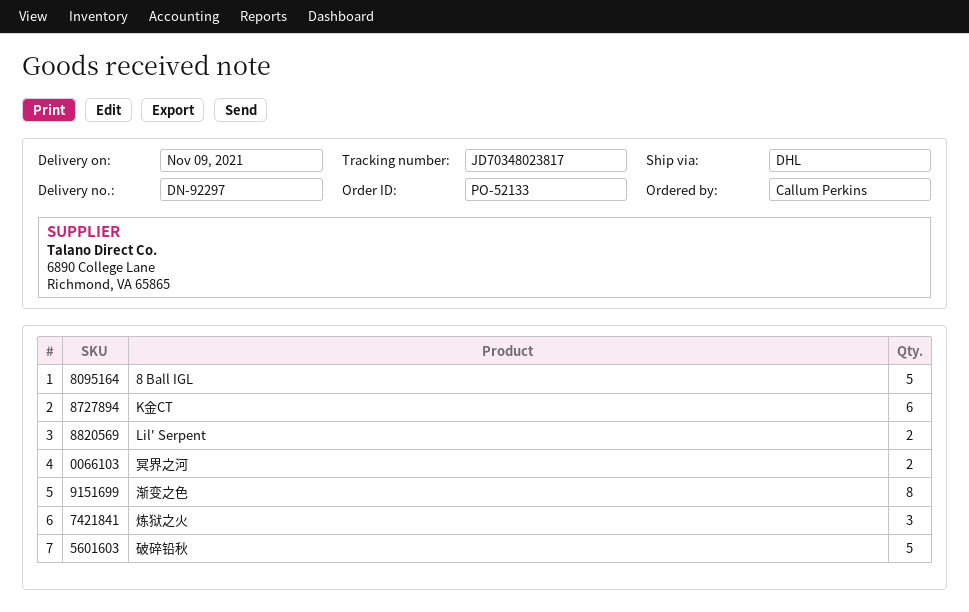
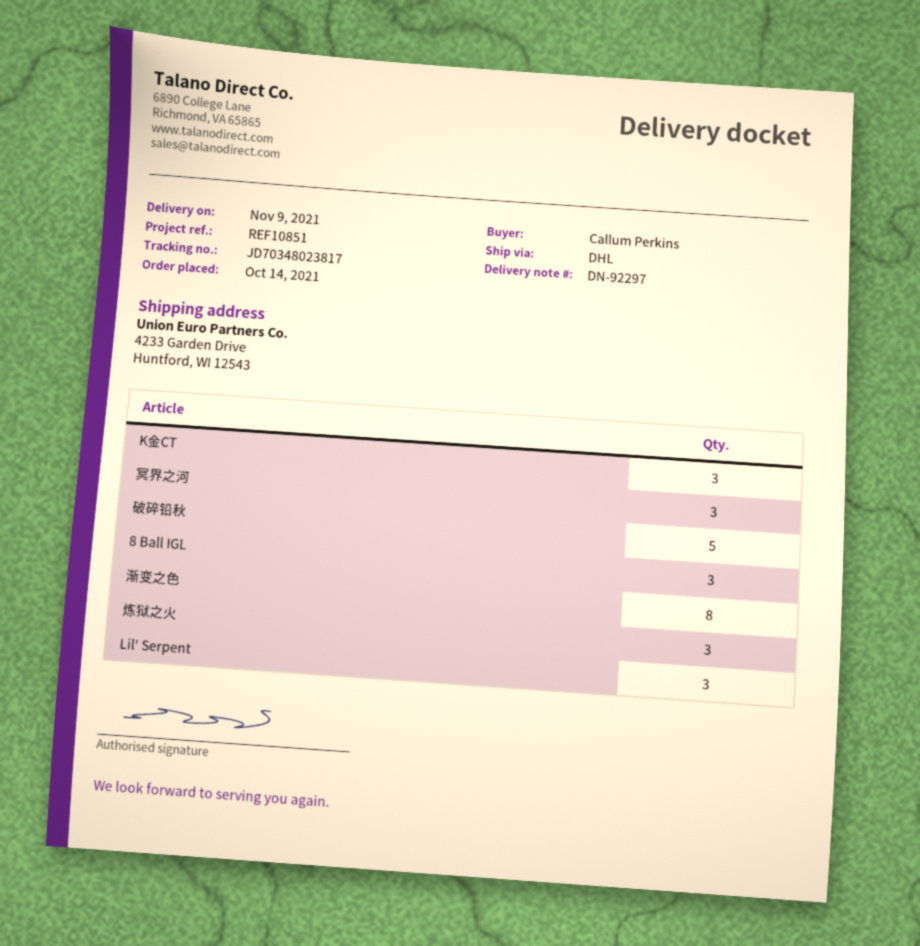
8 Ball IGL: 5 -> 3
K金CT: 6 -> 3
Lil' Serpent: 2 -> 3
冥界之河: 2 -> 3

